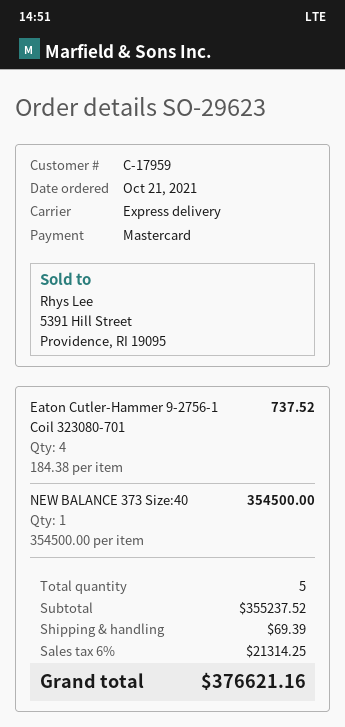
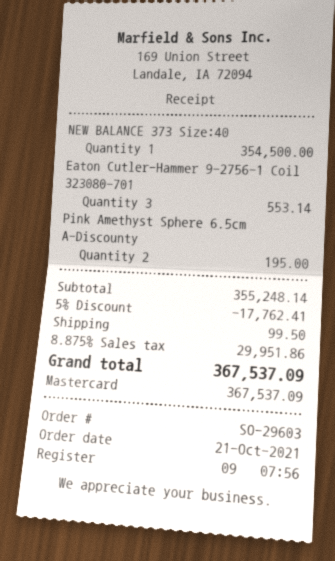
order number: SO-29623 -> SO-29603
Eaton Cutler-Hammer 9-2756-1 Coil 323080-701: 4 for 737.52 -> 3 for 553.14
Pink Amethyst Sphere 6.5cm A-Discounty: none -> 2 for 195.00
subtotal: 355237.52 -> 355248.14
discount: none -> 5% = 17762.41
shipping: 69.39 -> 99.50
tax: 6% = 21314.25 -> 8.875% = 29951.86
total: 376621.16 -> 367537.09

